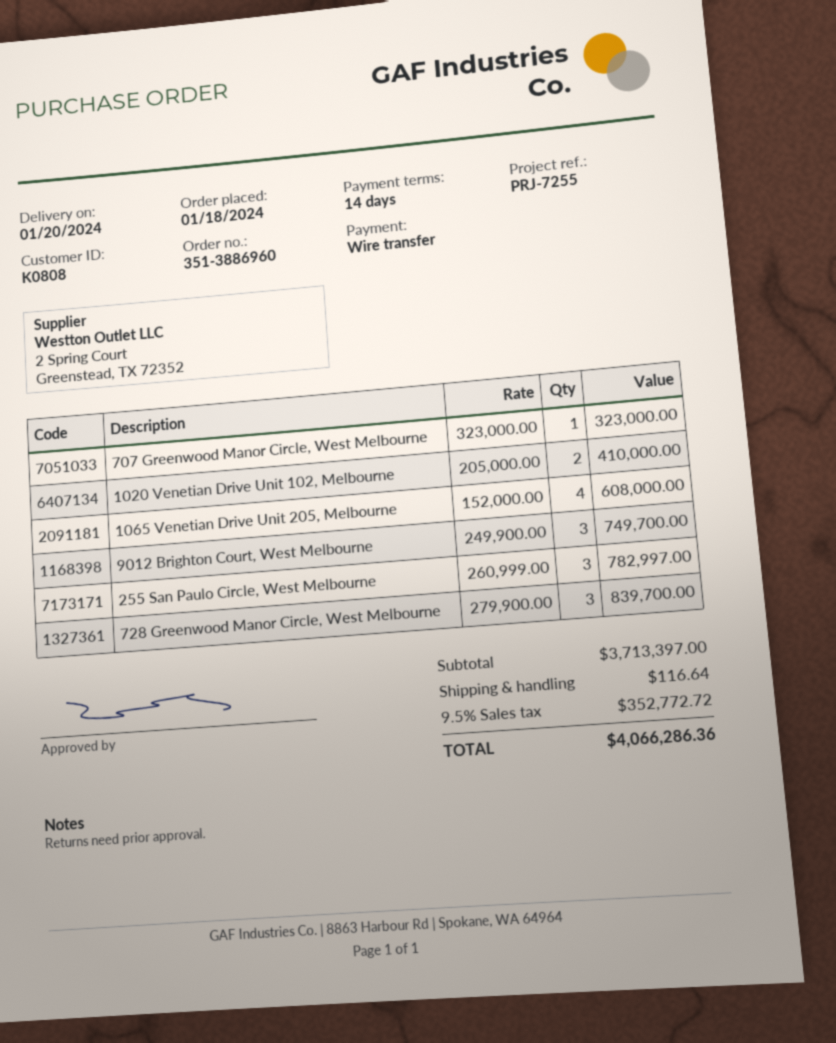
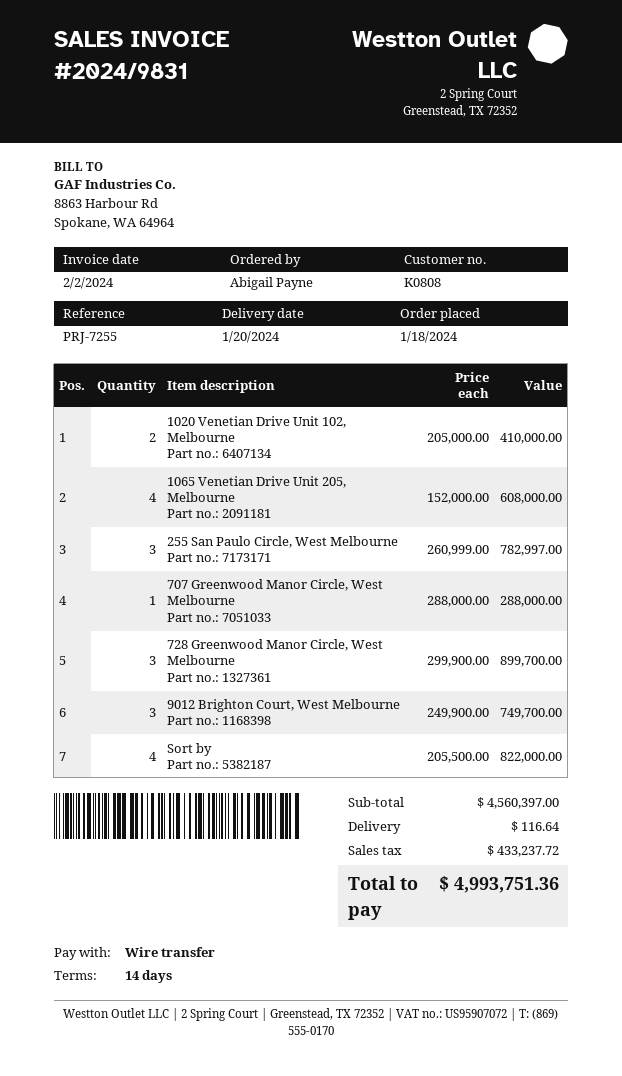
707 Greenwood Manor Circle, West Melbourne: 1 x 323000.00 = 323000.00 -> 1 x 288000.00 = 288000.00
728 Greenwood Manor Circle, West Melbourne: 3 x 279900.00 = 839700.00 -> 3 x 299900.00 = 899700.00
Sort by: none -> 4 x 205500.00 = 822000.00
subtotal: 3713397.00 -> 4560397.00
tax: 352772.72 -> 433237.72
total: 4066286.36 -> 4993751.36

